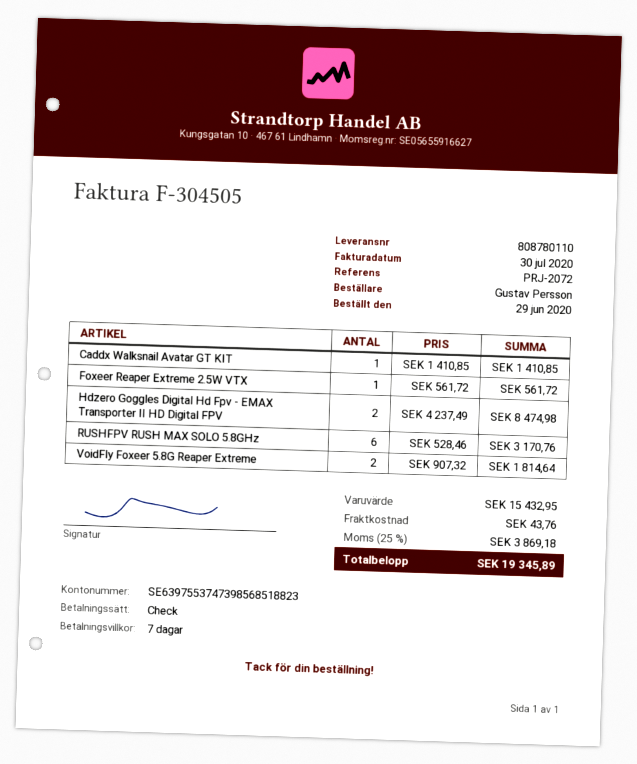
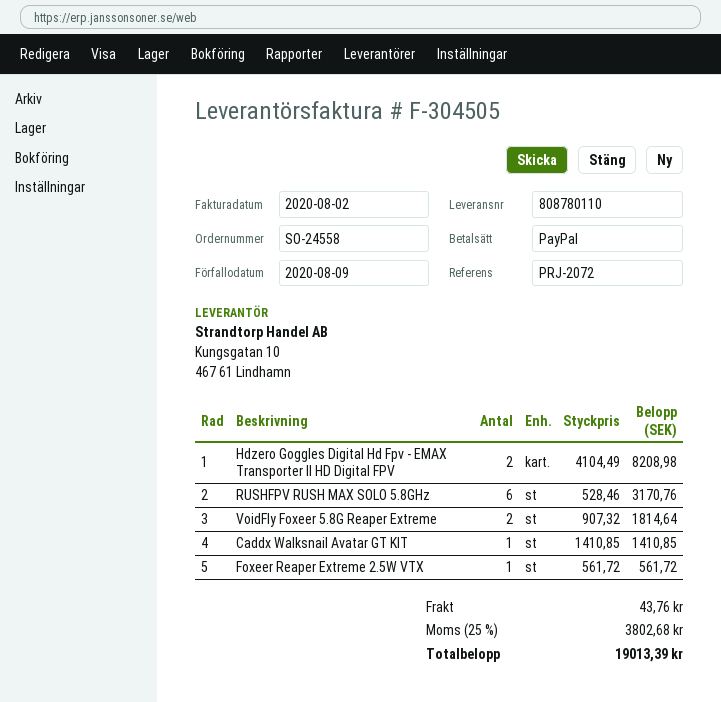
invoice date: 2020-07-30 -> 2020-08-02
payment method: cheque -> PayPal
Hdzero Goggles Digital Hd Fpv - EMAX Transporter II HD Digital FPV: 2 x 4237.49 = 8474.98 -> 2 x 4104.49 = 8208.98
tax: 25% = 3869.18 -> 25% = 3802.68
total: 19345.89 -> 19013.39

